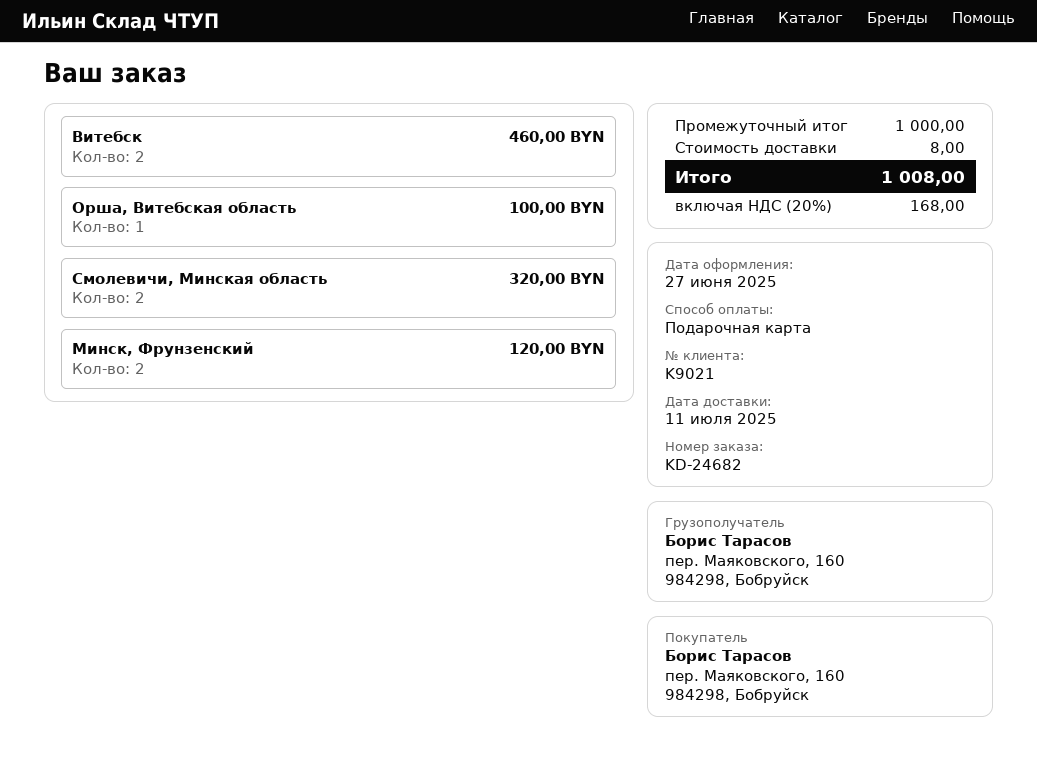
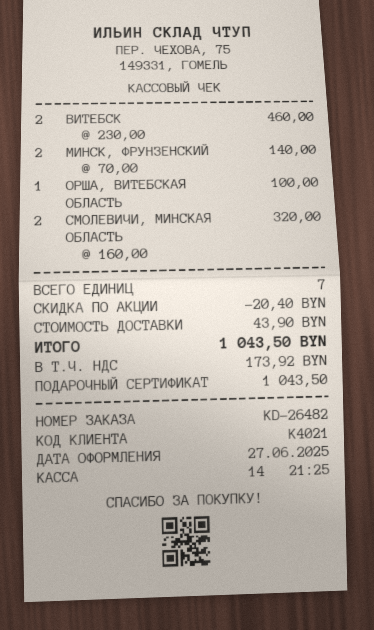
order number: KD-24682 -> KD-26482
customer number: K9021 -> K4021
Минск, Фрунзенский: 2 for 120.00 -> 2 for 140.00
discount: none -> 20.40
shipping: 8.00 -> 43.90
tax: 168.00 -> 173.92
total: 1008.00 -> 1043.50

